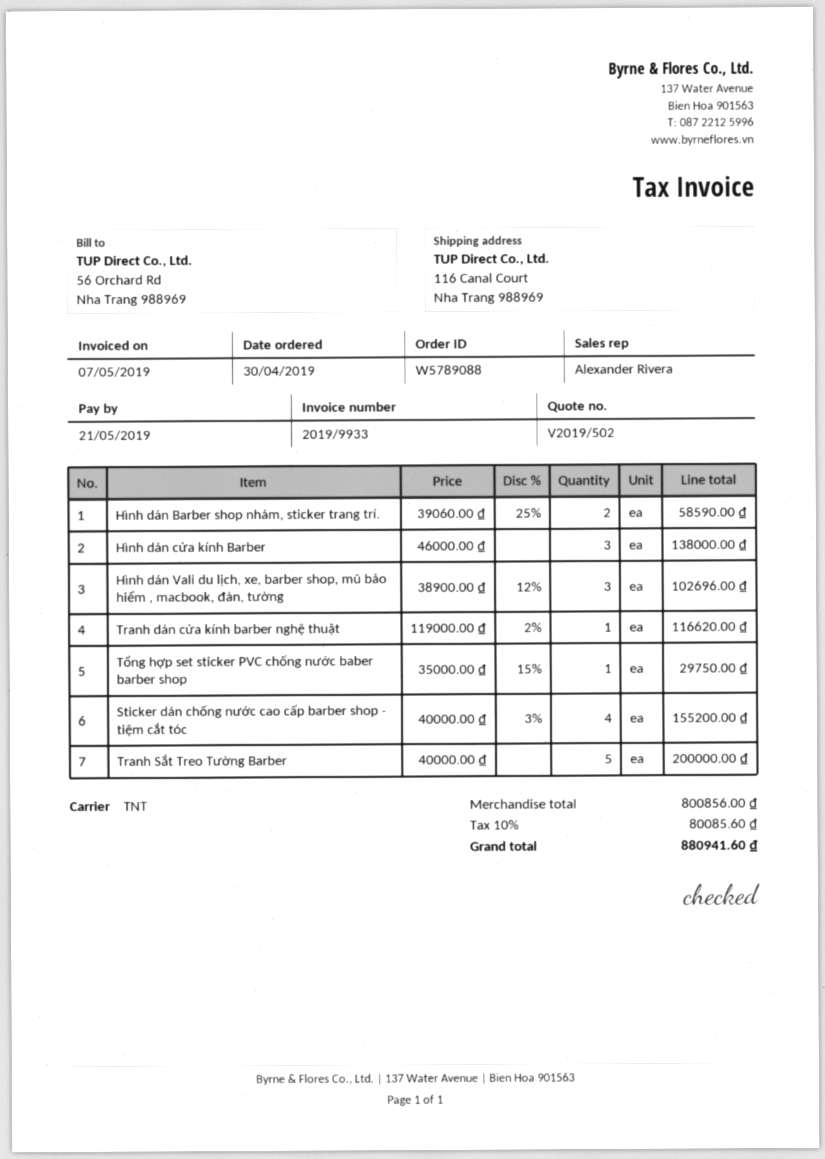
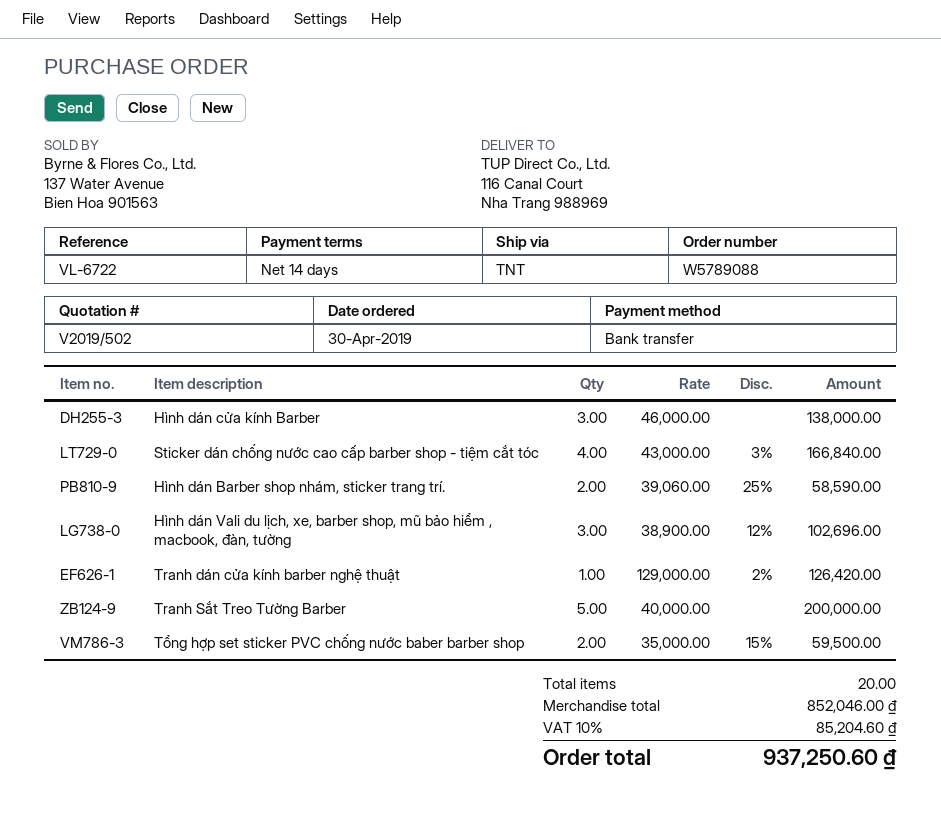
Tranh dán cửa kính barber nghệ thuật: 1 x 119000.00 - 2% = 116620.00 -> 1 x 129000.00 - 2% = 126420.00
Tổng hợp set sticker PVC chống nước baber barber shop: 1 x 35000.00 - 15% = 29750.00 -> 2 x 35000.00 - 15% = 59500.00
Sticker dán chống nước cao cấp barber shop - tiệm cắt tóc: 4 x 40000.00 - 3% = 155200.00 -> 4 x 43000.00 - 3% = 166840.00
subtotal: 800856.00 -> 852046.00
tax: 10% = 80085.60 -> 10% = 85204.60
total: 880941.60 -> 937250.60

